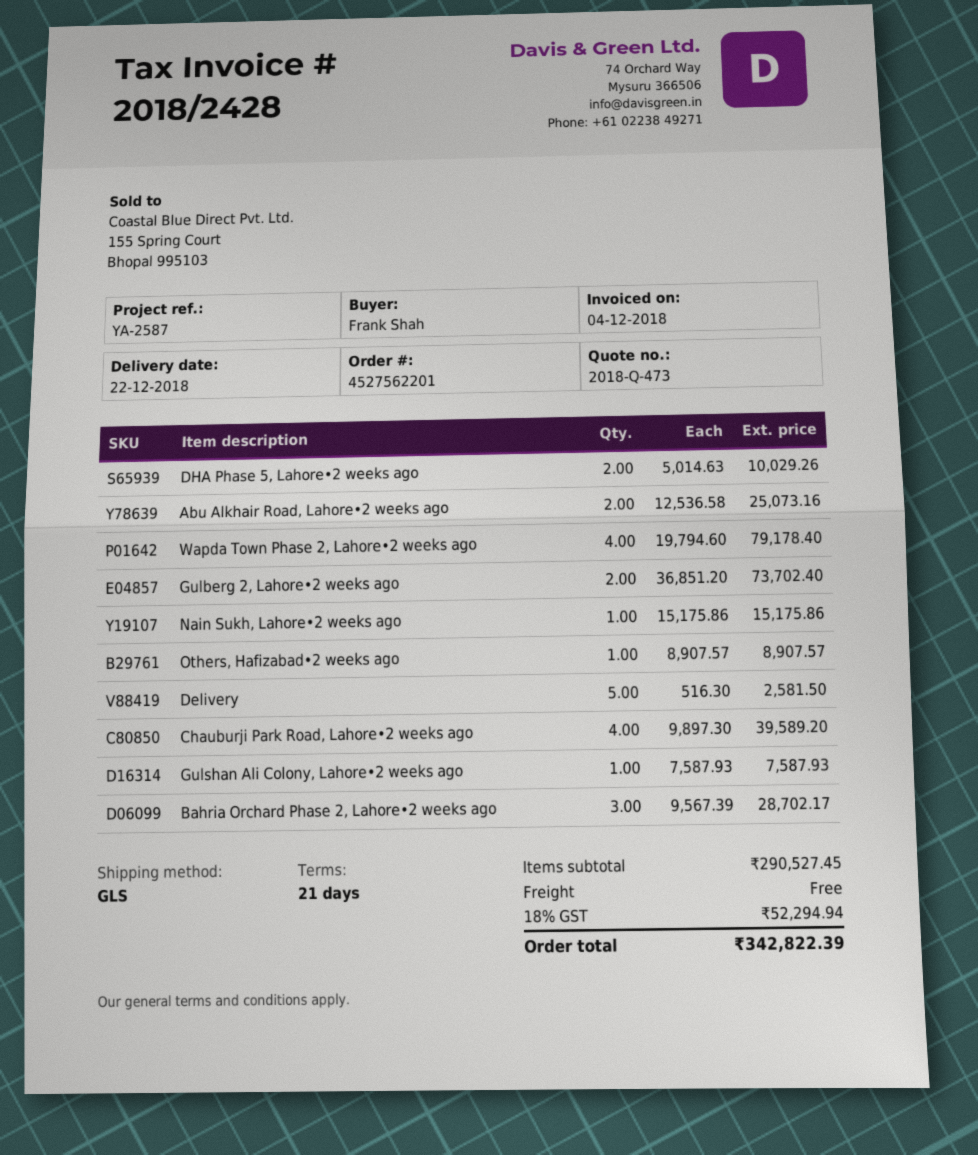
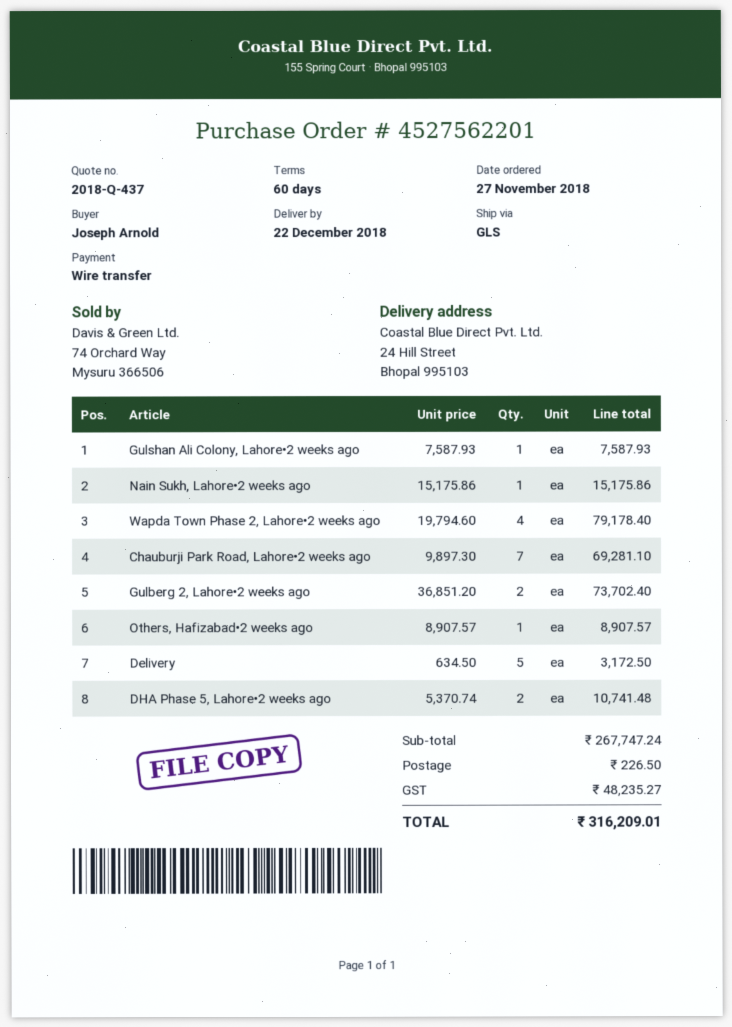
quote number: 2018-Q-473 -> 2018-Q-437
payment terms: 21 days -> 60 days
ordered by: Frank Shah -> Joseph Arnold
DHA Phase 5, Lahore•2 weeks ago: 2 x 5014.63 = 10029.26 -> 2 x 5370.74 = 10741.48
Abu Alkhair Road, Lahore•2 weeks ago: 2 x 12536.58 = 25073.16 -> none
Delivery: 5 x 516.30 = 2581.50 -> 5 x 634.50 = 3172.50
Chauburji Park Road, Lahore•2 weeks ago: 4 x 9897.30 = 39589.20 -> 7 x 9897.30 = 69281.10
Bahria Orchard Phase 2, Lahore•2 weeks ago: 3 x 9567.39 = 28702.17 -> none
subtotal: 290527.45 -> 267747.24
shipping: 0.00 -> 226.50
tax: 52294.94 -> 48235.27
total: 342822.39 -> 316209.01

